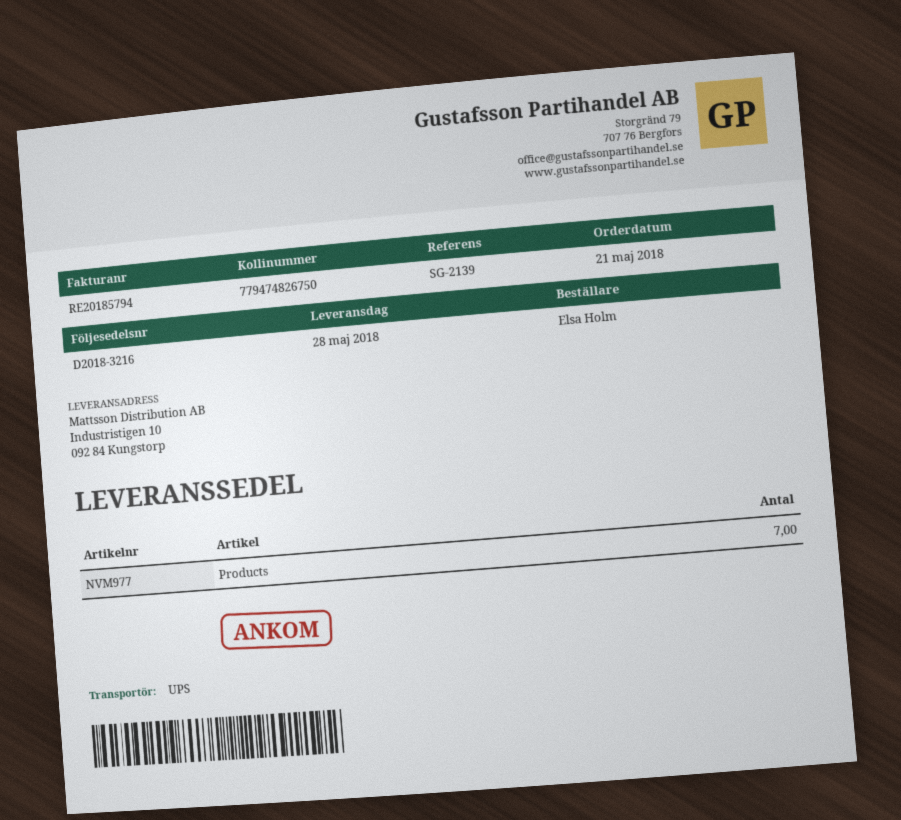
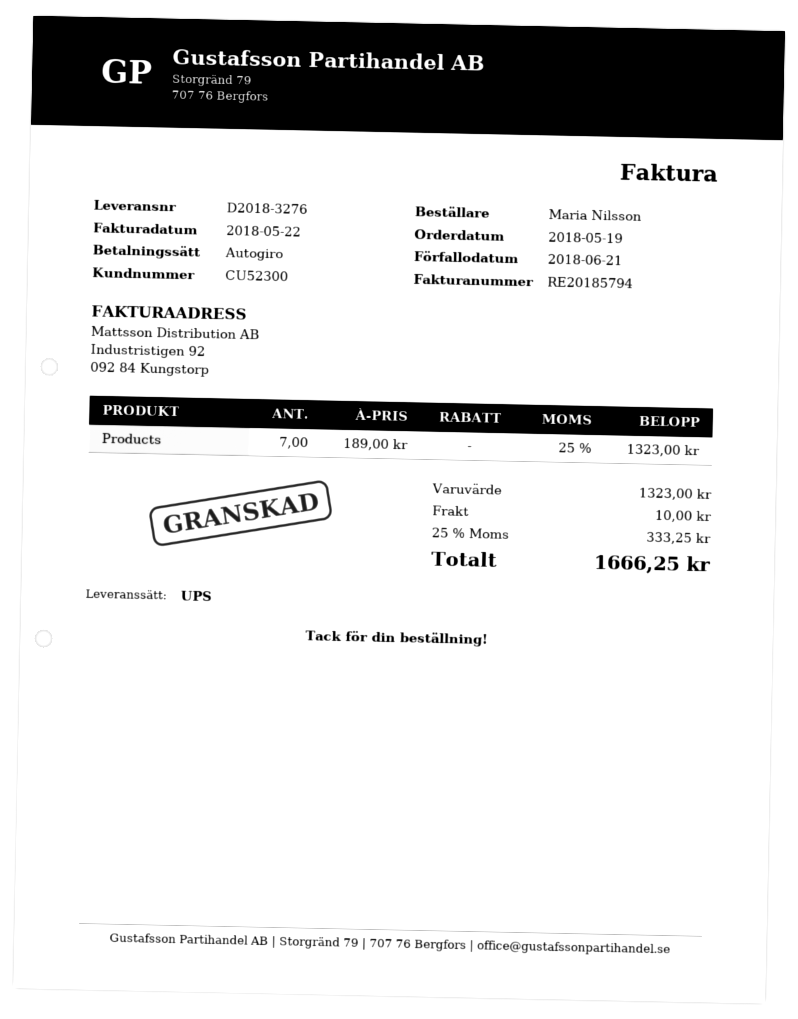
order date: 2018-05-21 -> 2018-05-19
delivery note number: D2018-3216 -> D2018-3276
ordered by: Elsa Holm -> Maria Nilsson

